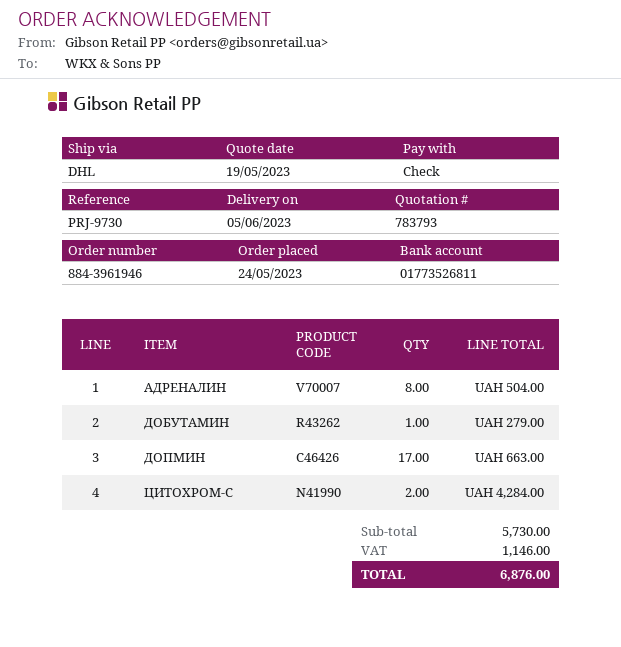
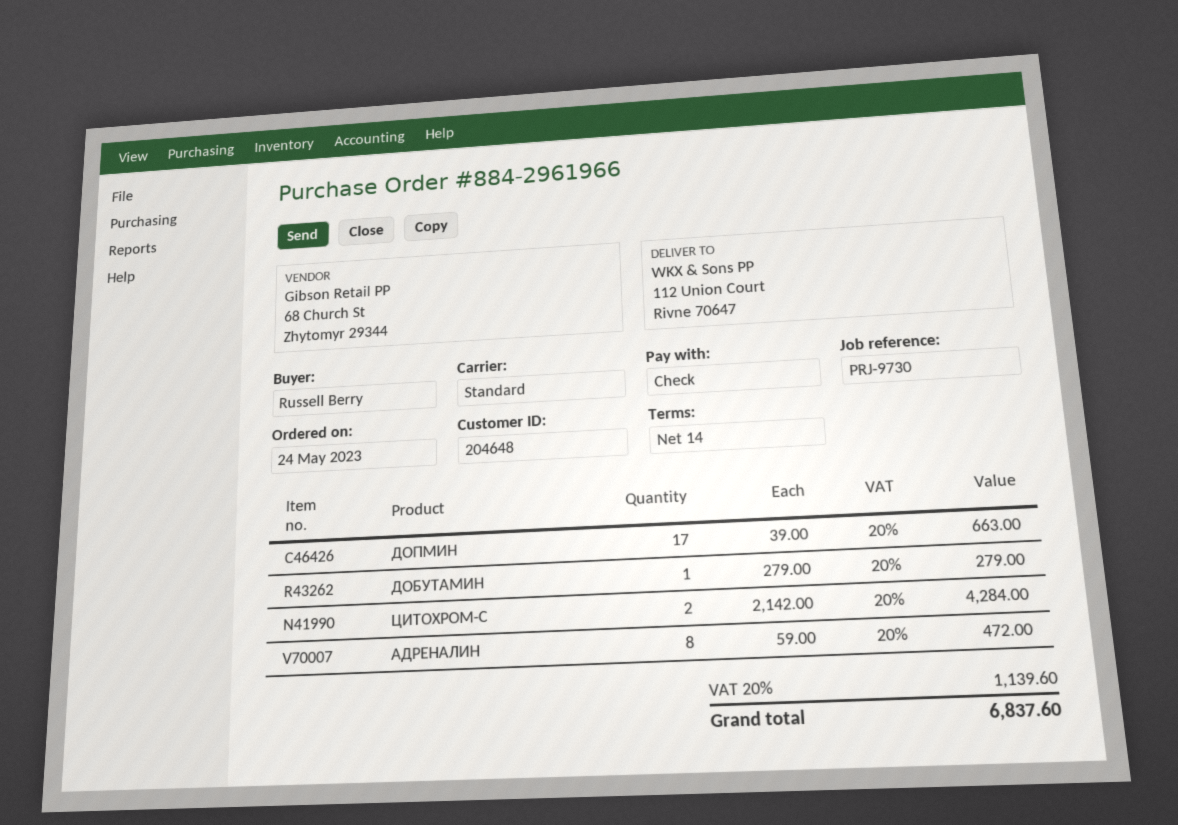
order number: 884-3961946 -> 884-2961966
shipping method: DHL -> standard
АДРЕНАЛИН: 8 for 504.00 -> 8 for 472.00
tax: 1146.00 -> 1139.60
total: 6876.00 -> 6837.60

